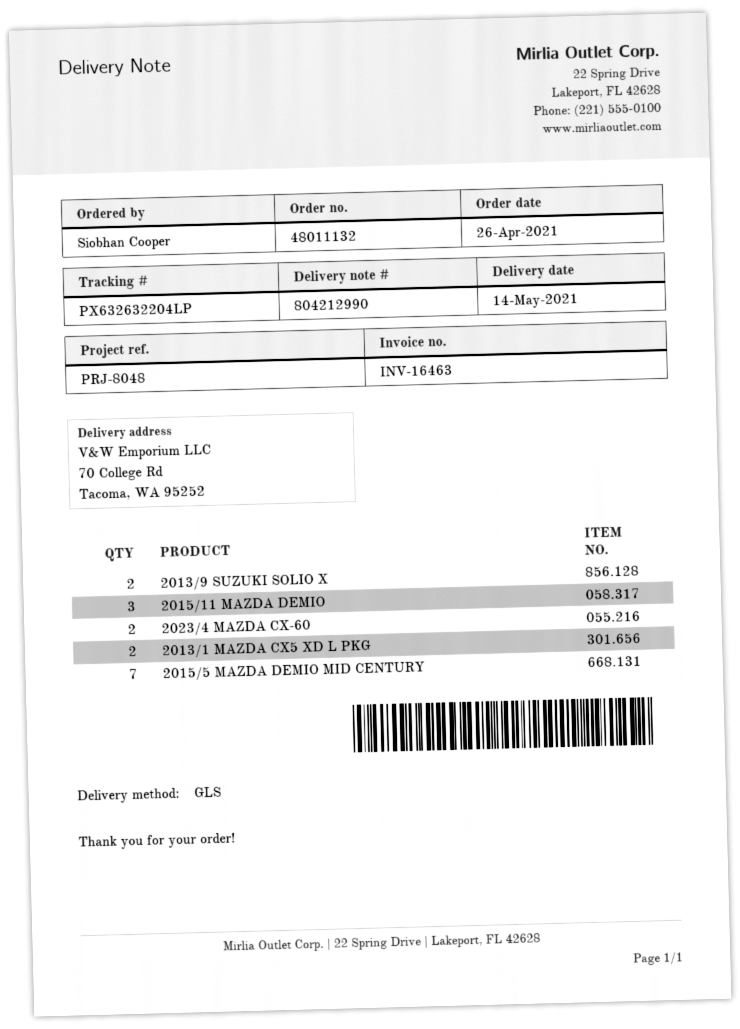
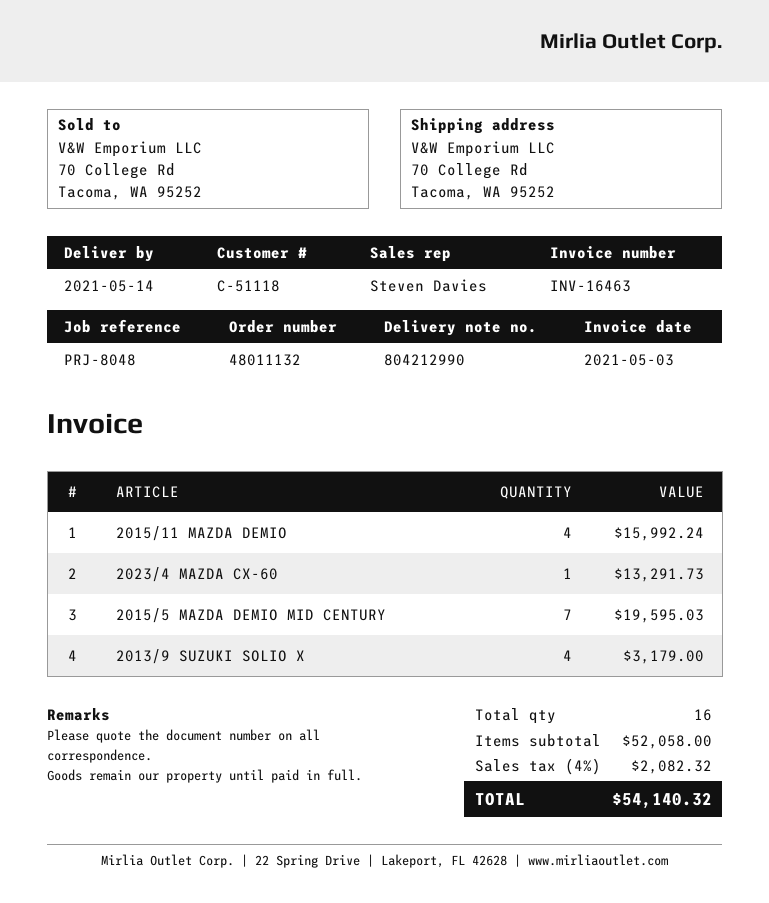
2013/9 SUZUKI SOLIO X: 2 -> 4
2015/11 MAZDA DEMIO: 3 -> 4
2023/4 MAZDA CX-60: 2 -> 1
2013/1 MAZDA CX5 XD L PKG: 2 -> none

